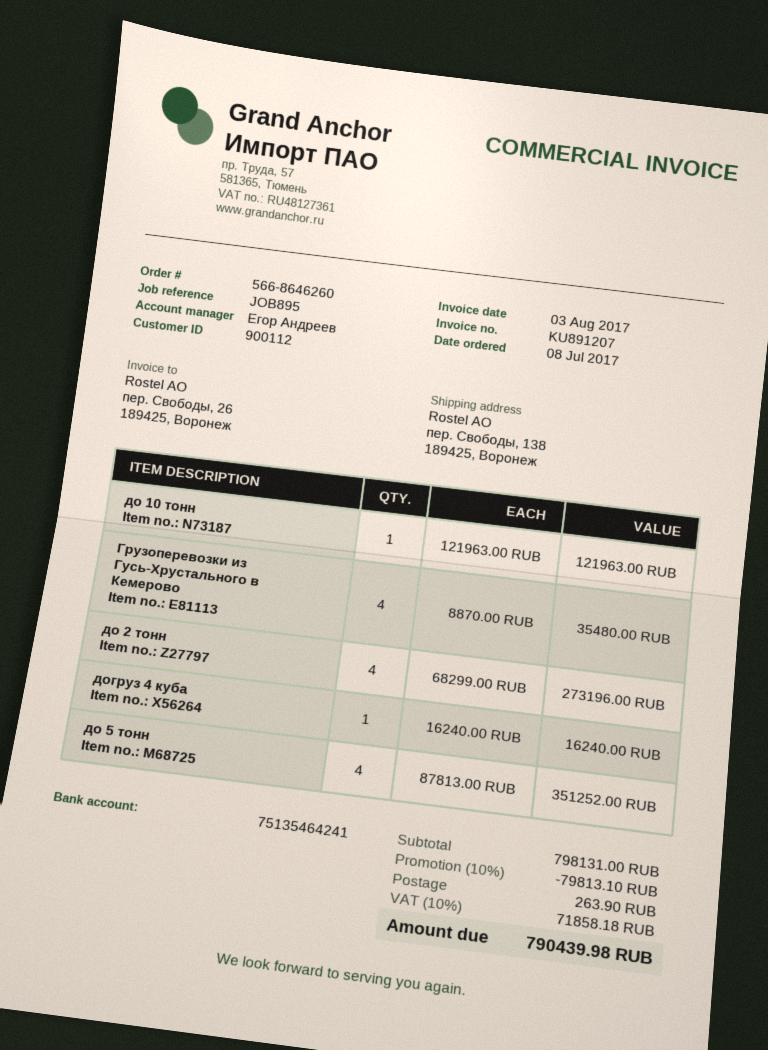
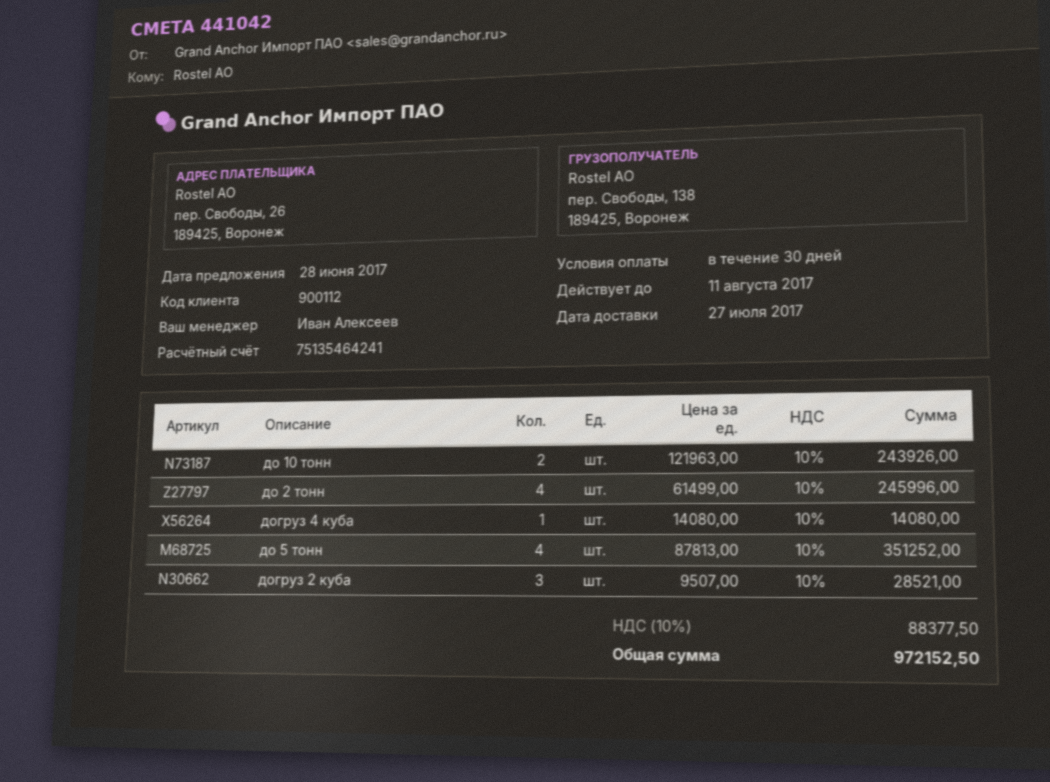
sales rep: Егор Андреев -> Иван Алексеев
до 10 тонн: 1 x 121963.00 = 121963.00 -> 2 x 121963.00 = 243926.00
Грузоперевозки из Гусь-Хрустального в Кемерово: 4 x 8870.00 = 35480.00 -> none
до 2 тонн: 4 x 68299.00 = 273196.00 -> 4 x 61499.00 = 245996.00
догруз 4 куба: 1 x 16240.00 = 16240.00 -> 1 x 14080.00 = 14080.00
догруз 2 куба: none -> 3 x 9507.00 = 28521.00
discount: 10% = 79813.10 -> none
shipping: 263.90 -> none
tax: 10% = 71858.18 -> 10% = 88377.50
total: 790439.98 -> 972152.50

